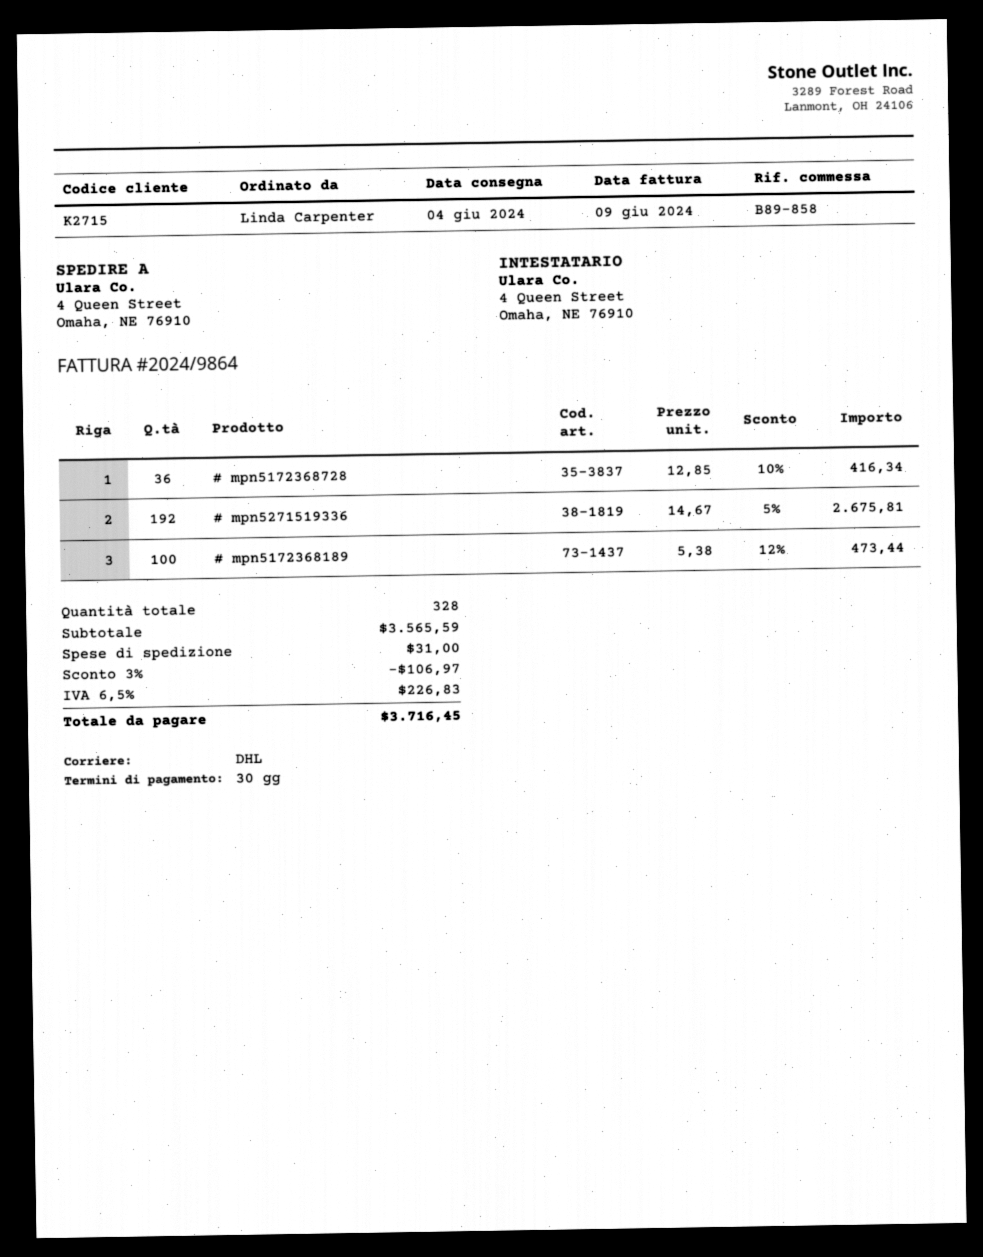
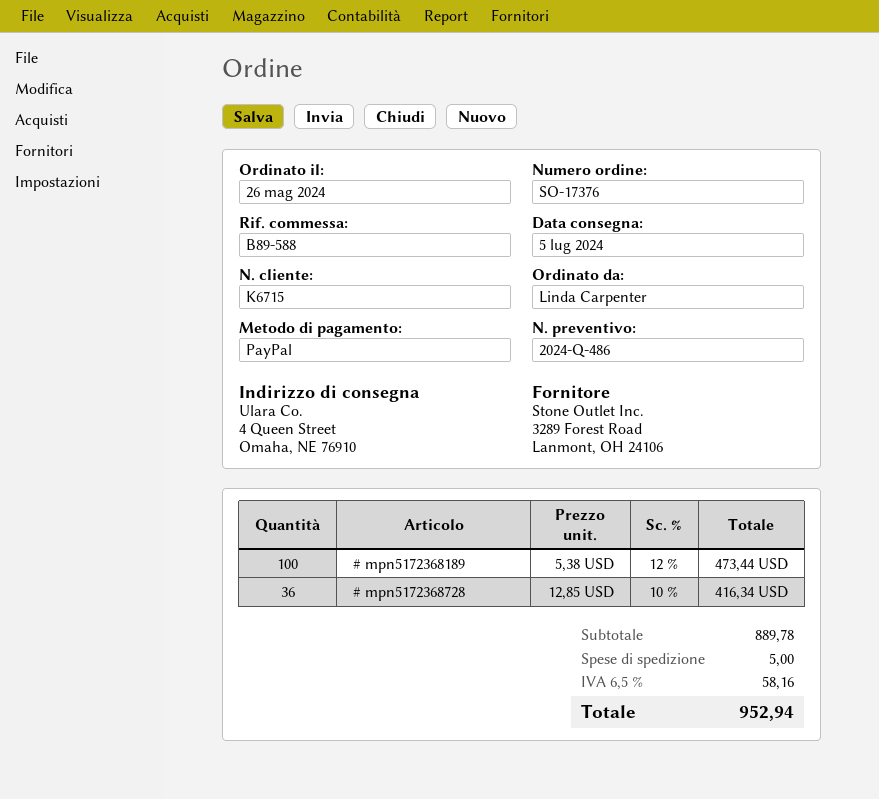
delivery date: 2024-06-04 -> 2024-07-05
customer number: K2715 -> K6715
reference: B89-858 -> B89-588
# mpn5271519336: 192 x 14.67 - 5% = 2675.81 -> none
subtotal: 3565.59 -> 889.78
discount: 3% = 106.97 -> none
shipping: 31.00 -> 5.00
tax: 6.5% = 226.83 -> 6.5% = 58.16
total: 3716.45 -> 952.94

